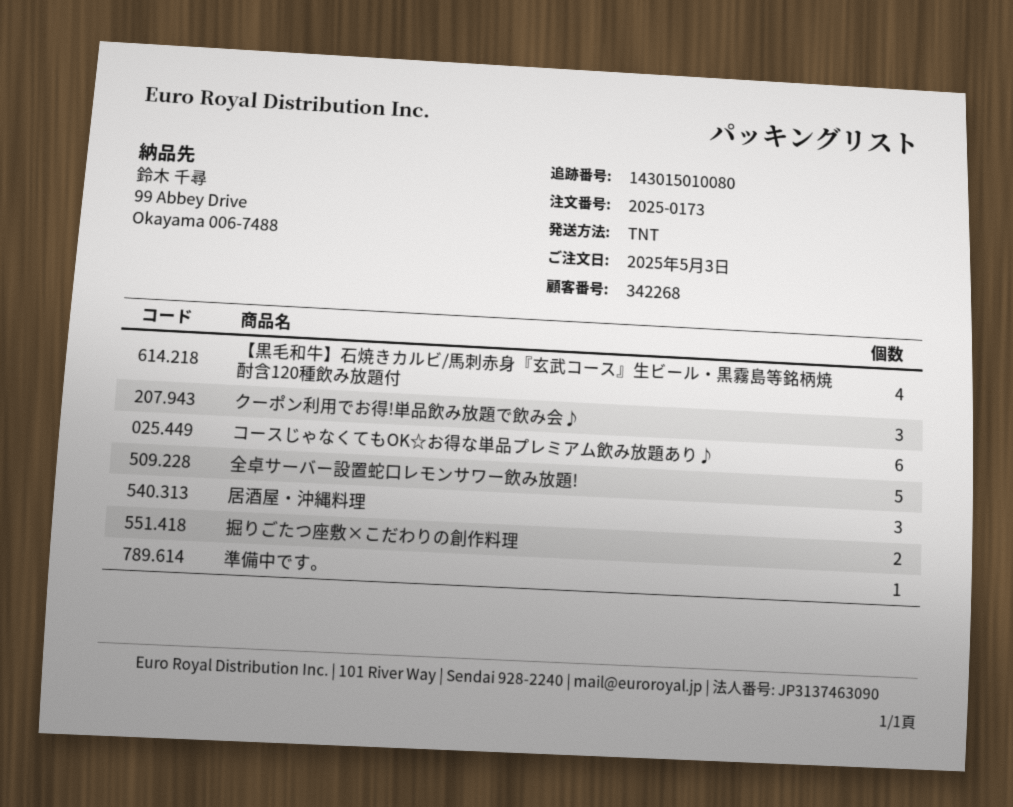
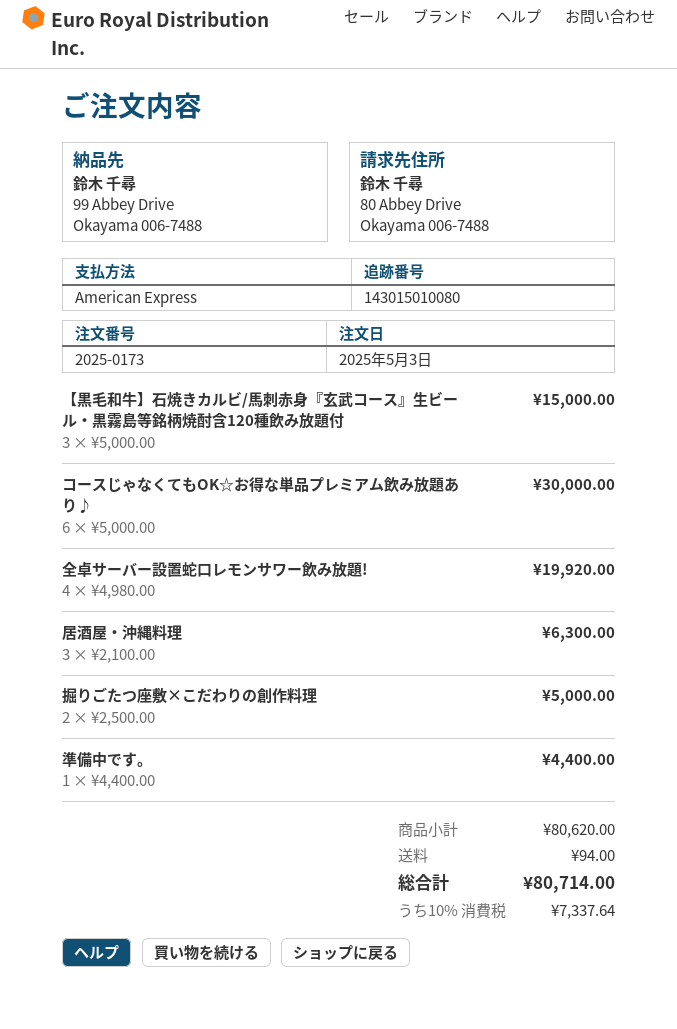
【黒毛和牛】石焼きカルビ/馬刺赤身『玄武コース』生ビール・黒霧島等銘柄焼酎含120種飲み放題付: 4 -> 3
クーポン利用でお得!単品飲み放題で飲み会♪: 3 -> none
全卓サーバー設置蛇口レモンサワー飲み放題!: 5 -> 4

